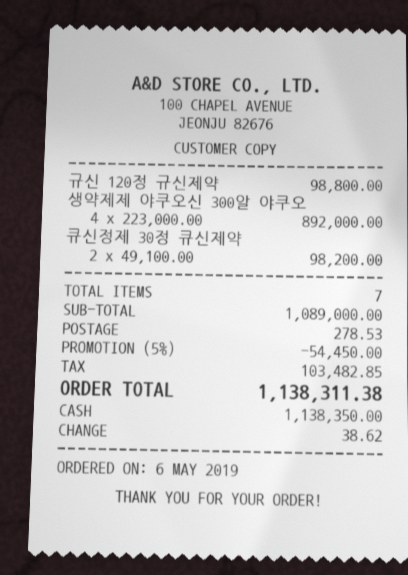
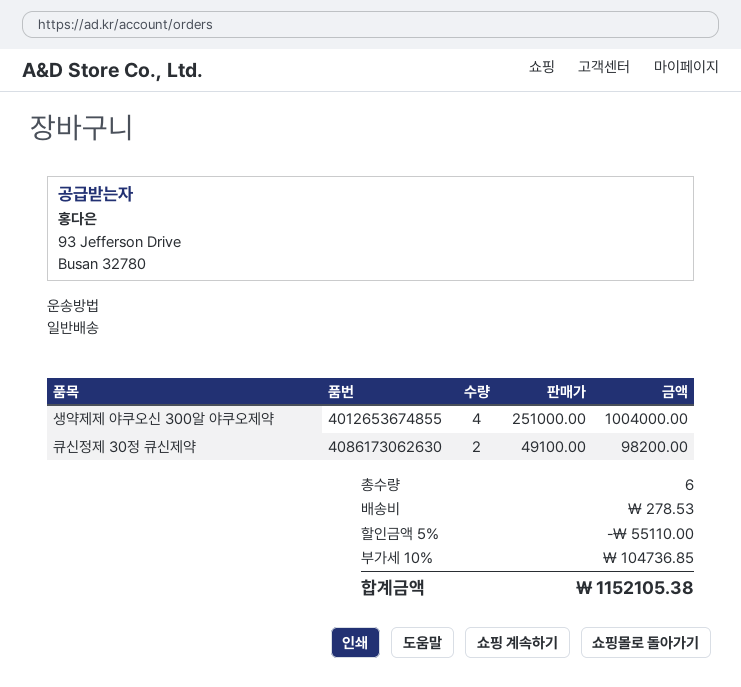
규신 120정 규신제약: 1 x 98800.00 = 98800.00 -> none
생약제제 야쿠오신 300알 야쿠오: 4 x 223000.00 = 892000.00 -> 4 x 251000.00 = 1004000.00
total quantity: 7 -> 6
discount: 5% = 54450.00 -> 5% = 55110.00
tax: 103482.85 -> 104736.85
total: 1138311.38 -> 1152105.38

